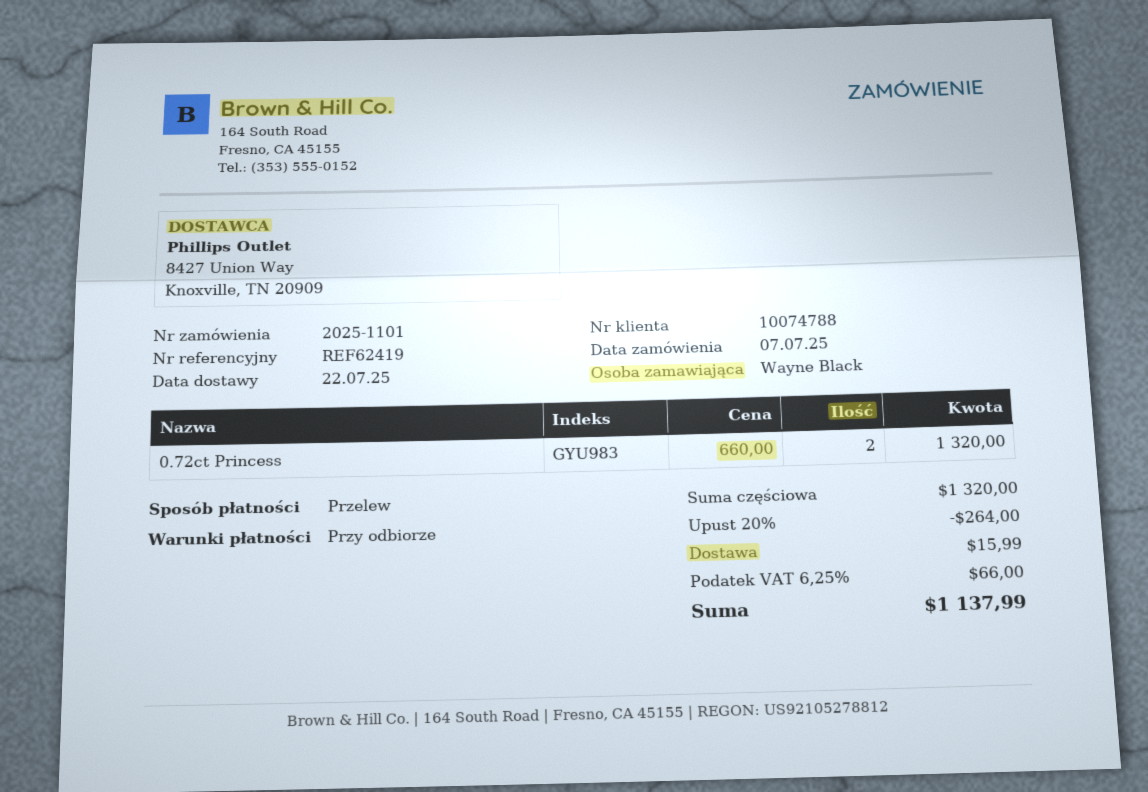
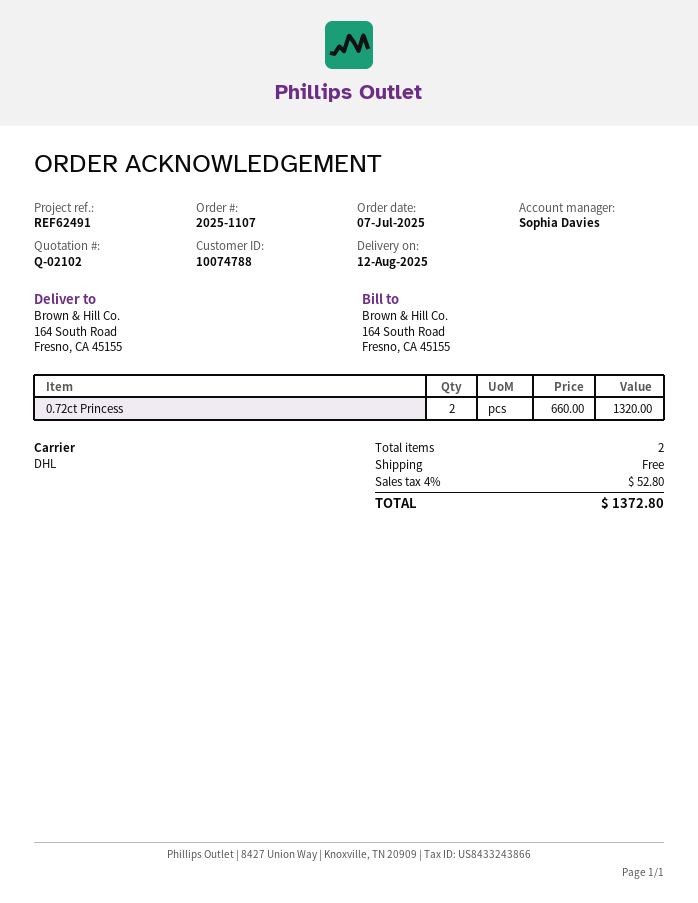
order number: 2025-1101 -> 2025-1107
delivery date: 2025-07-22 -> 2025-08-12
reference: REF62419 -> REF62491
discount: 20% = 264.00 -> none
shipping: 15.99 -> 0.00
tax: 6.25% = 66.00 -> 4% = 52.80
total: 1137.99 -> 1372.80

